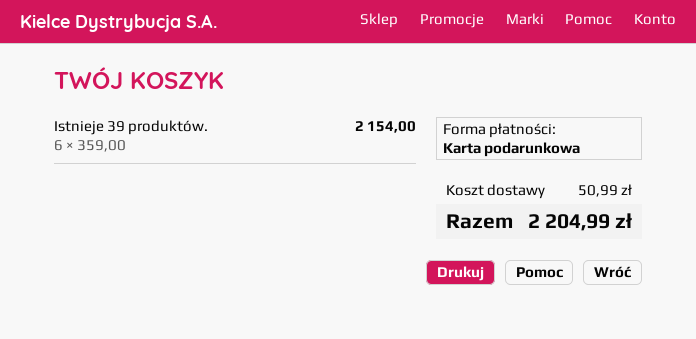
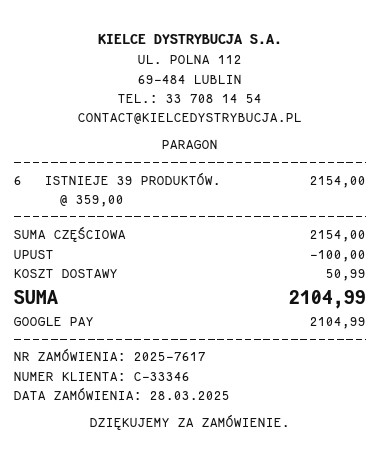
payment method: gift card -> Google Pay
discount: none -> 100.00
total: 2204.99 -> 2104.99

